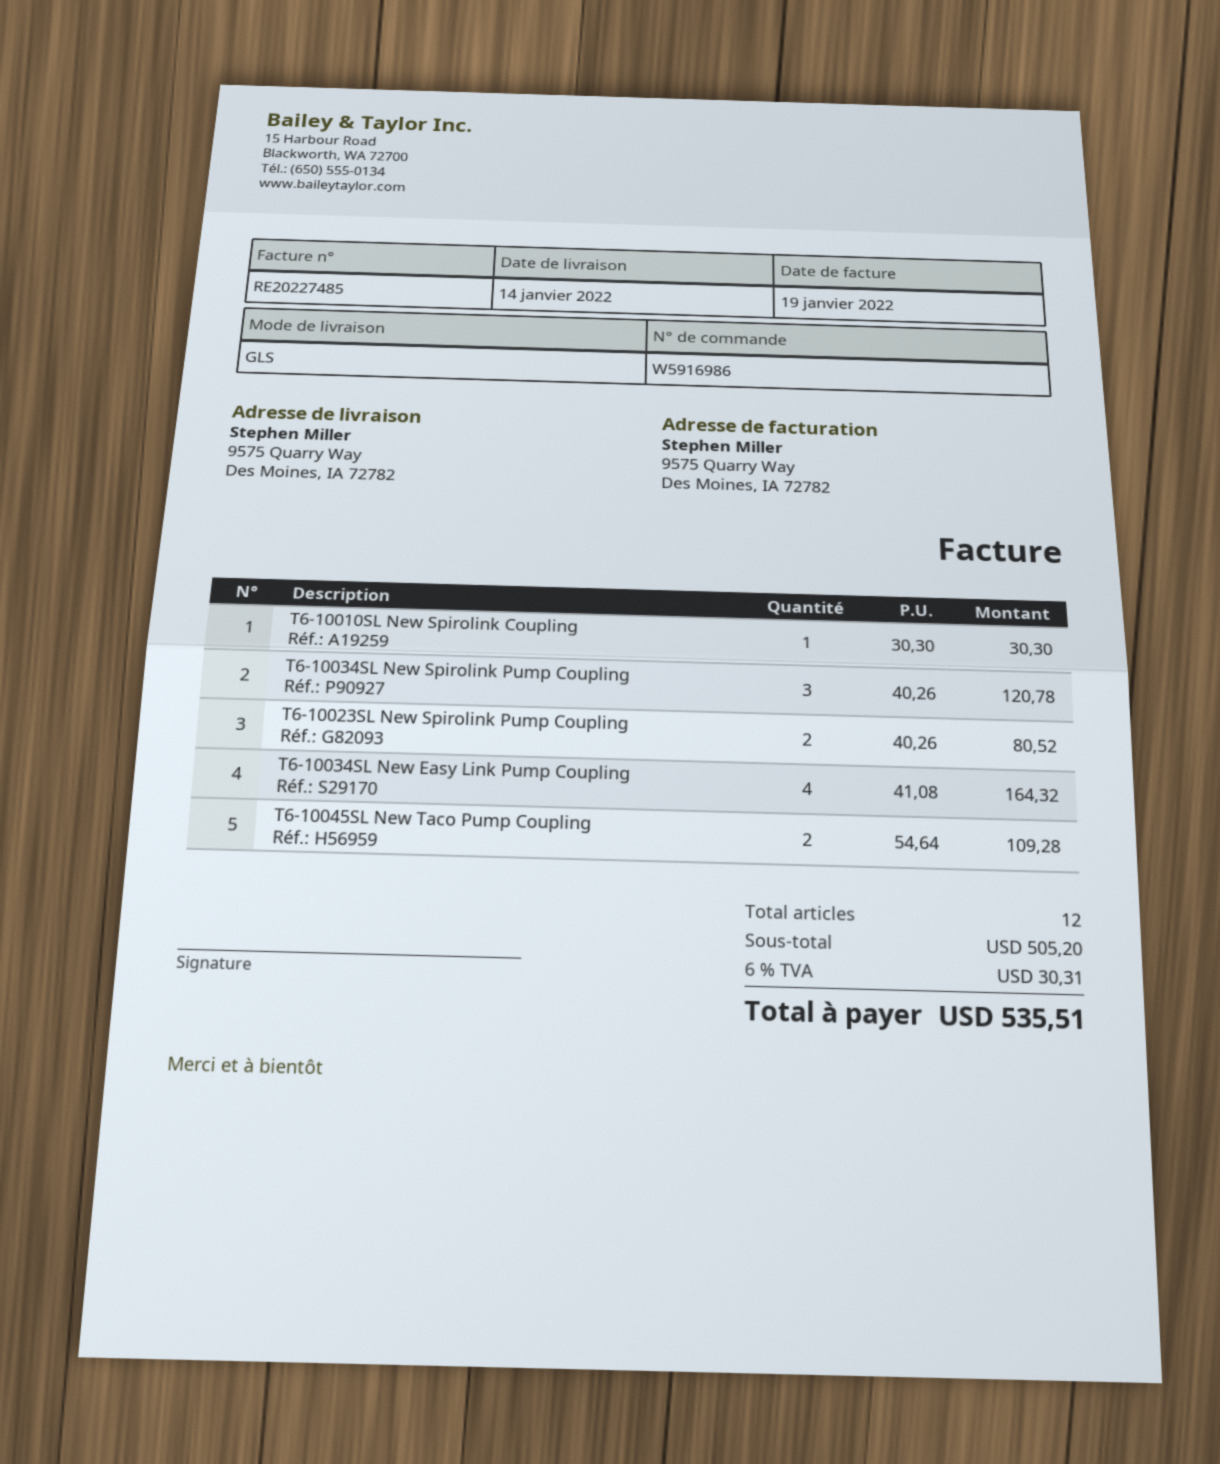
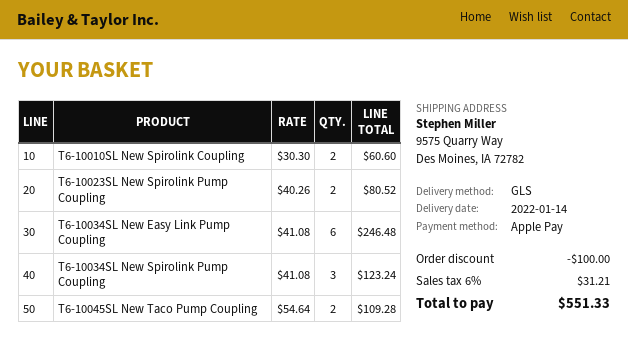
T6-10010SL New Spirolink Coupling: 1 x 30.30 = 30.30 -> 2 x 30.30 = 60.60
T6-10034SL New Spirolink Pump Coupling: 3 x 40.26 = 120.78 -> 3 x 41.08 = 123.24
T6-10034SL New Easy Link Pump Coupling: 4 x 41.08 = 164.32 -> 6 x 41.08 = 246.48
discount: none -> 100.00
tax: 6% = 30.31 -> 6% = 31.21
total: 535.51 -> 551.33

